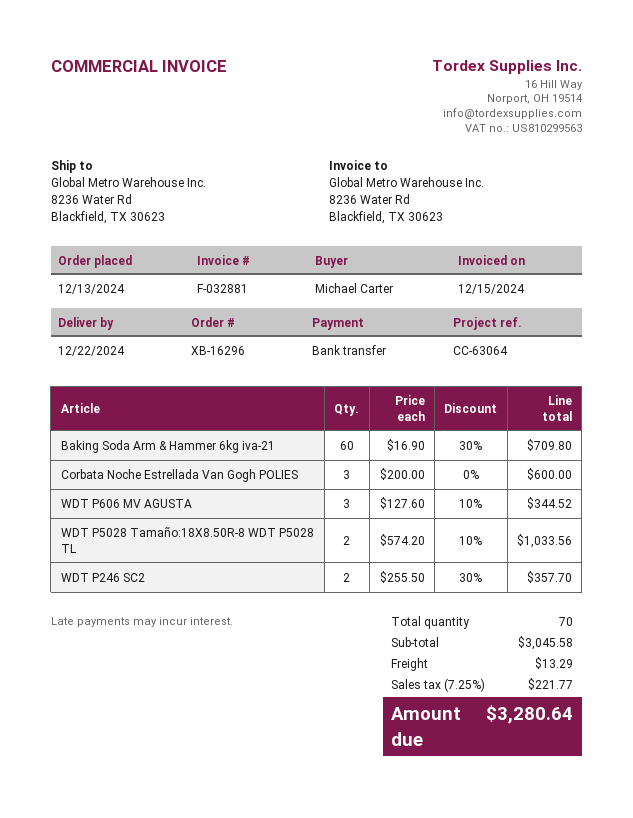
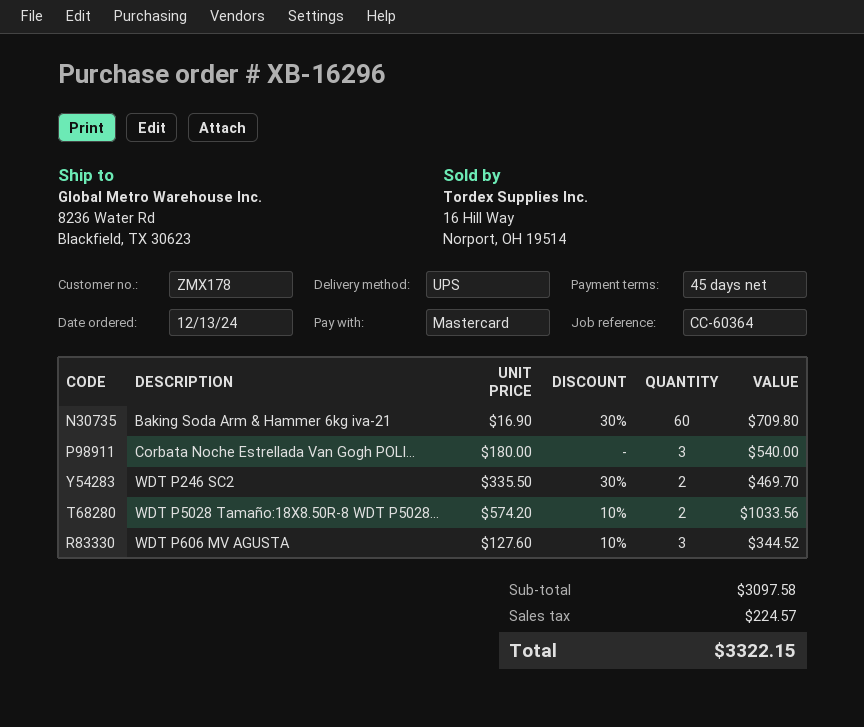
reference: CC-63064 -> CC-60364
payment method: bank transfer -> Mastercard
Corbata Noche Estrellada Van Gogh POLIES: 3 x 200.00 = 600.00 -> 3 x 180.00 = 540.00
WDT P246 SC2: 2 x 255.50 - 30% = 357.70 -> 2 x 335.50 - 30% = 469.70
subtotal: 3045.58 -> 3097.58
shipping: 13.29 -> none
tax: 221.77 -> 224.57
total: 3280.64 -> 3322.15

